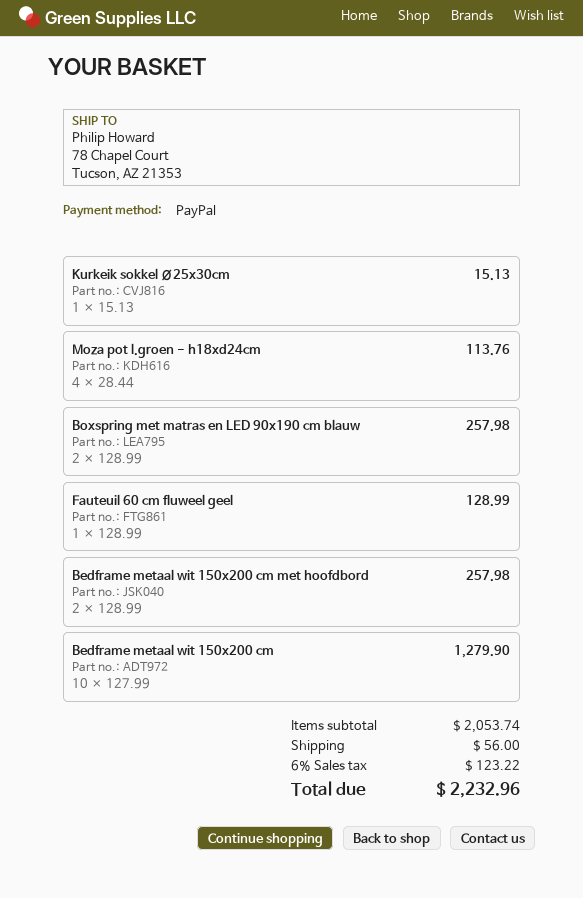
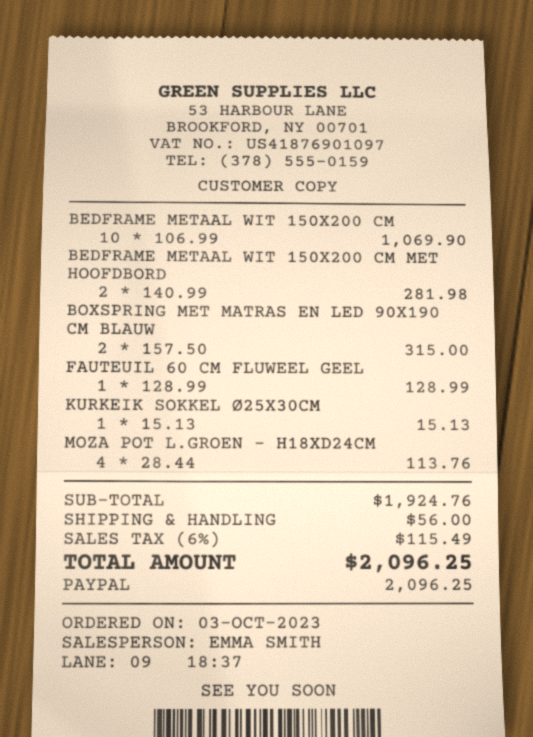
Boxspring met matras en LED 90x190 cm blauw: 2 x 128.99 = 257.98 -> 2 x 157.50 = 315.00
Bedframe metaal wit 150x200 cm met hoofdbord: 2 x 128.99 = 257.98 -> 2 x 140.99 = 281.98
Bedframe metaal wit 150x200 cm: 10 x 127.99 = 1279.90 -> 10 x 106.99 = 1069.90
subtotal: 2053.74 -> 1924.76
tax: 6% = 123.22 -> 6% = 115.49
total: 2232.96 -> 2096.25

